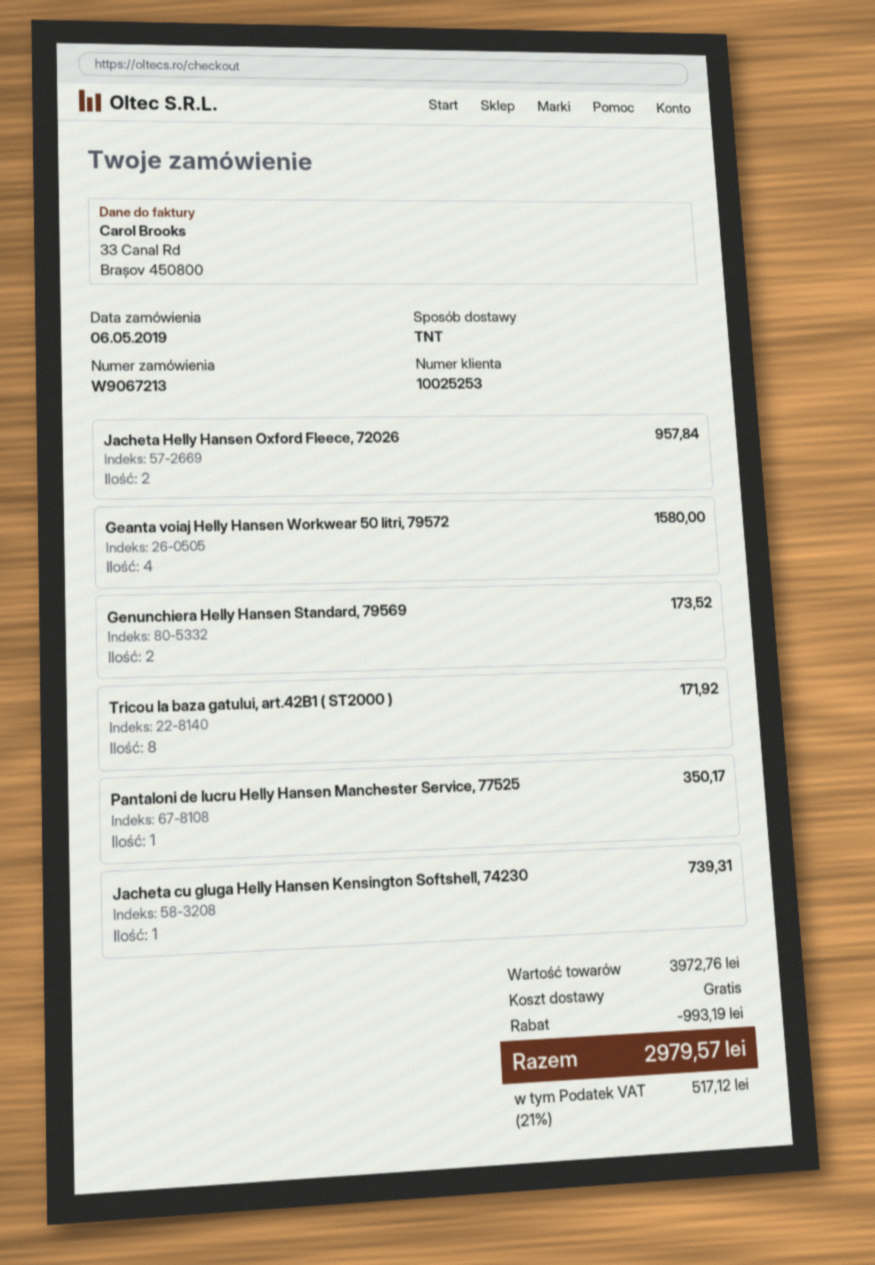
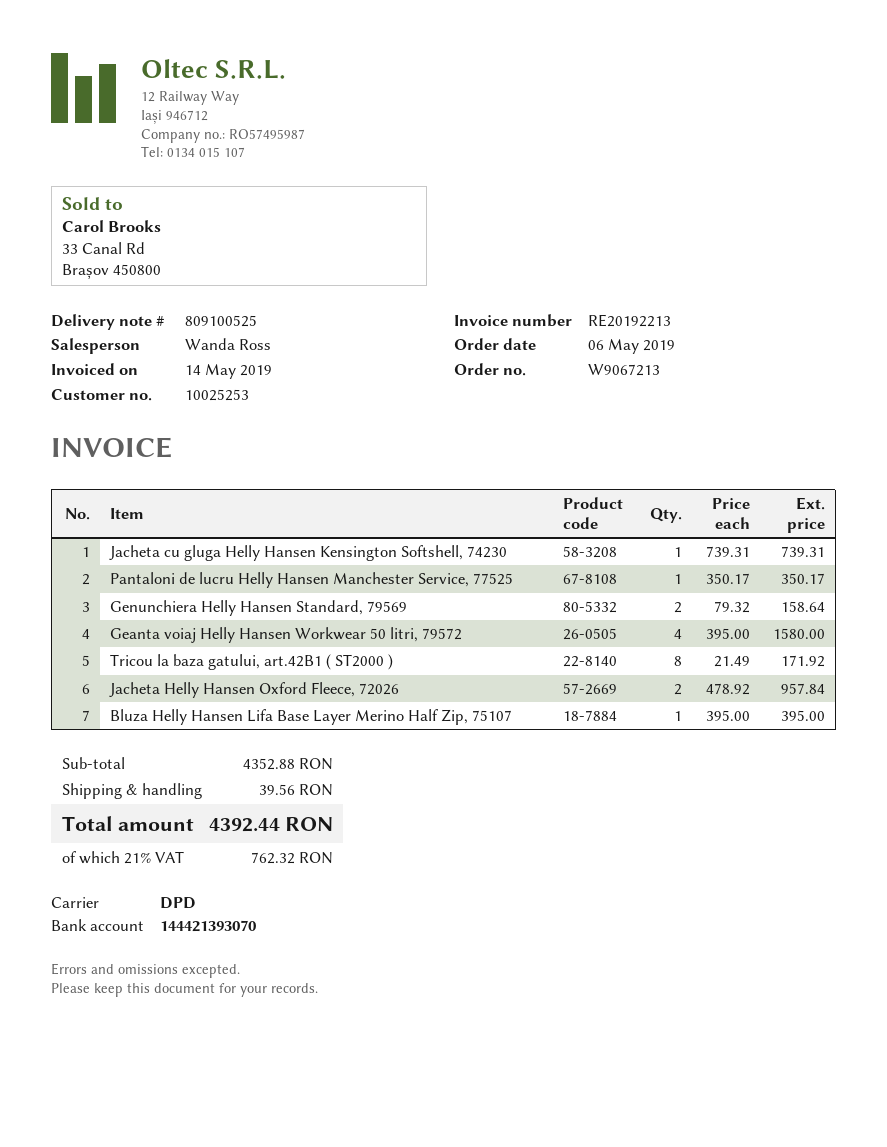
shipping method: TNT -> DPD
Genunchiera Helly Hansen Standard, 79569: 2 for 173.52 -> 2 for 158.64
Bluza Helly Hansen Lifa Base Layer Merino Half Zip, 75107: none -> 1 for 395.00
subtotal: 3972.76 -> 4352.88
discount: 993.19 -> none
shipping: 0.00 -> 39.56
tax: 21% = 517.12 -> 21% = 762.32
total: 2979.57 -> 4392.44

